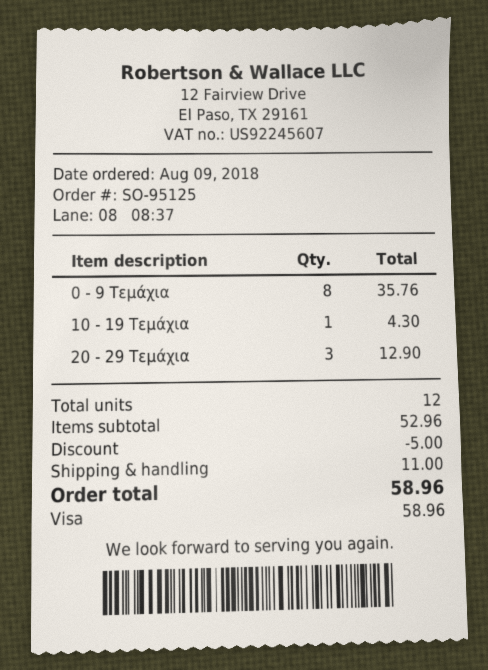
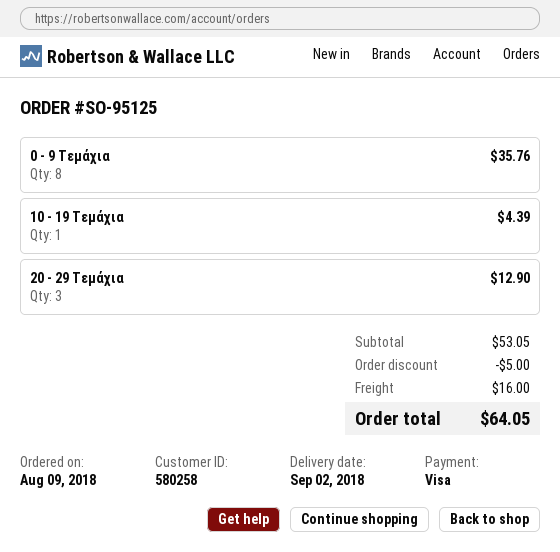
10 - 19 Τεμάχια: 1 for 4.30 -> 1 for 4.39
subtotal: 52.96 -> 53.05
shipping: 11.00 -> 16.00
total: 58.96 -> 64.05

